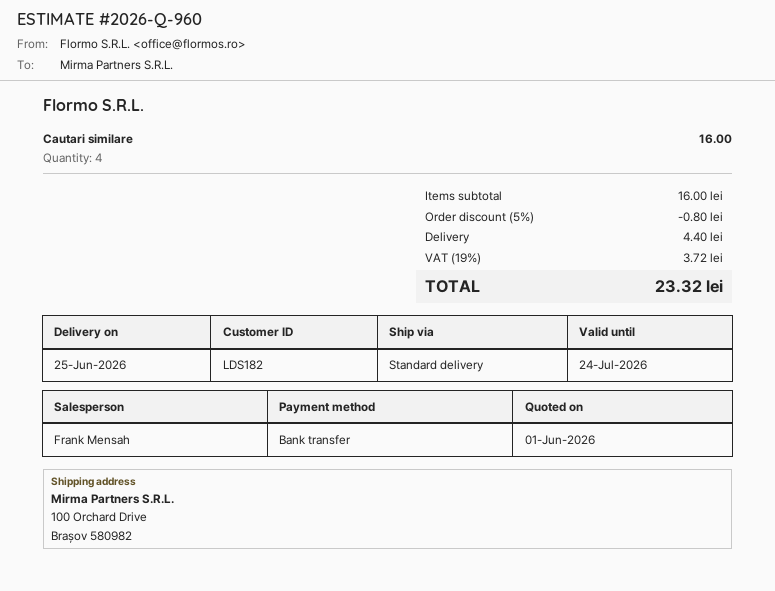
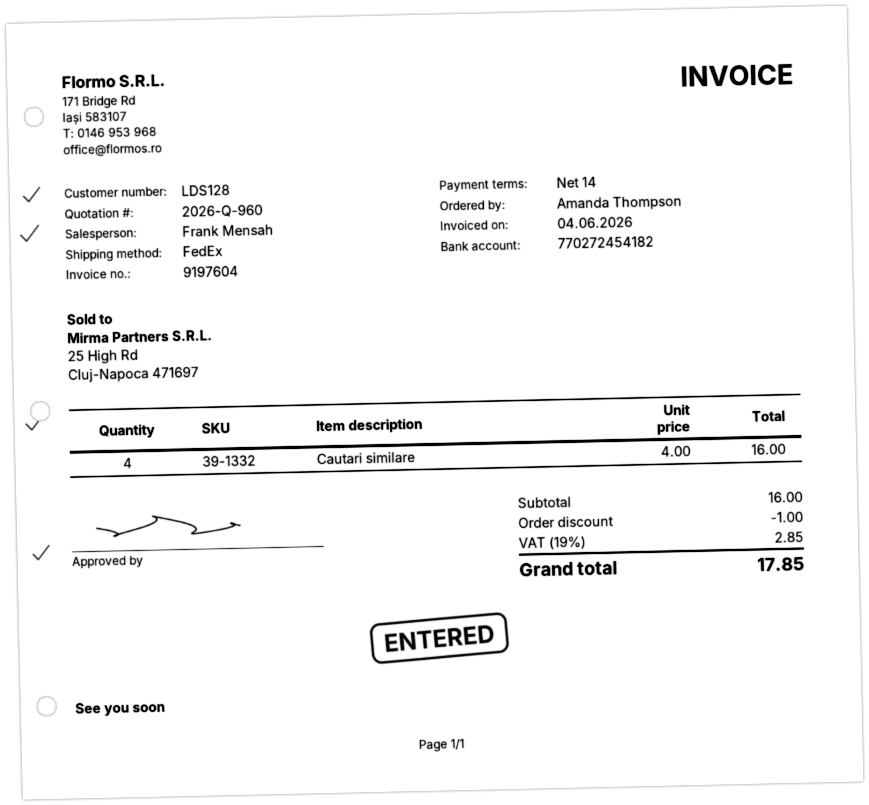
customer number: LDS182 -> LDS128
shipping method: standard -> FedEx
discount: 0.80 -> 1.00
shipping: 4.40 -> none
tax: 19% = 3.72 -> 19% = 2.85
total: 23.32 -> 17.85

